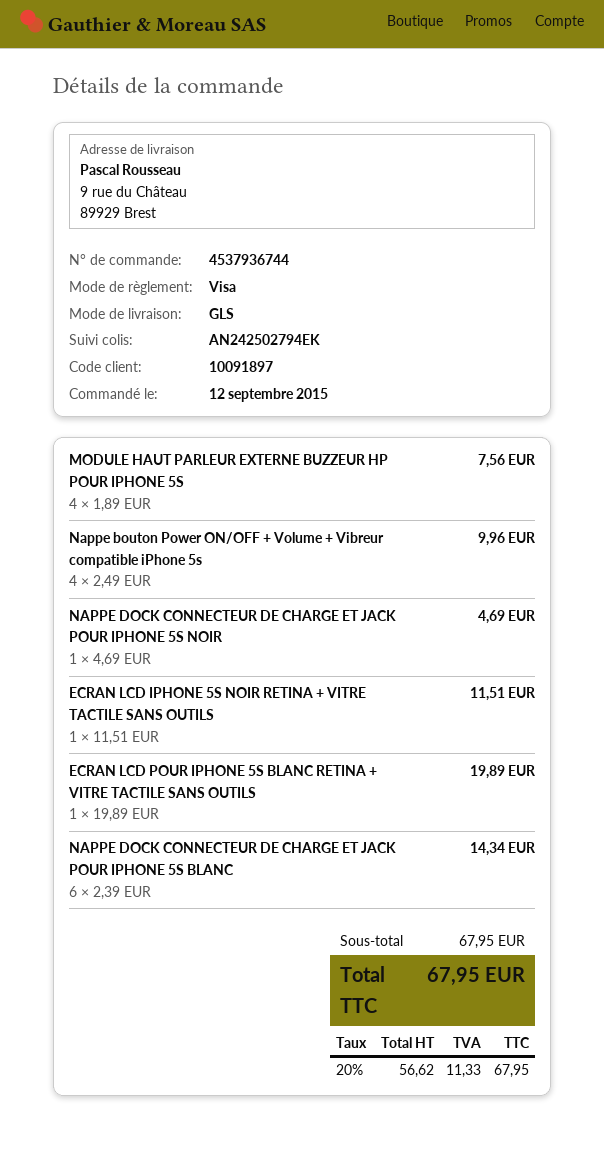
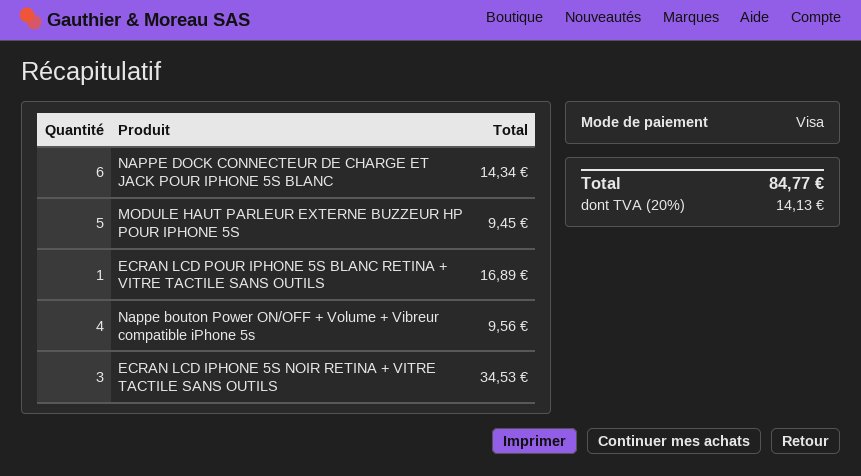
MODULE HAUT PARLEUR EXTERNE BUZZEUR HP POUR IPHONE 5S: 4 for 7.56 -> 5 for 9.45
Nappe bouton Power ON/OFF + Volume + Vibreur compatible iPhone 5s: 4 for 9.96 -> 4 for 9.56
NAPPE DOCK CONNECTEUR DE CHARGE ET JACK POUR IPHONE 5S NOIR: 1 for 4.69 -> none
ECRAN LCD IPHONE 5S NOIR RETINA + VITRE TACTILE SANS OUTILS: 1 for 11.51 -> 3 for 34.53
ECRAN LCD POUR IPHONE 5S BLANC RETINA + VITRE TACTILE SANS OUTILS: 1 for 19.89 -> 1 for 16.89
tax: 20% = 11.33 -> 20% = 14.13
total: 67.95 -> 84.77

